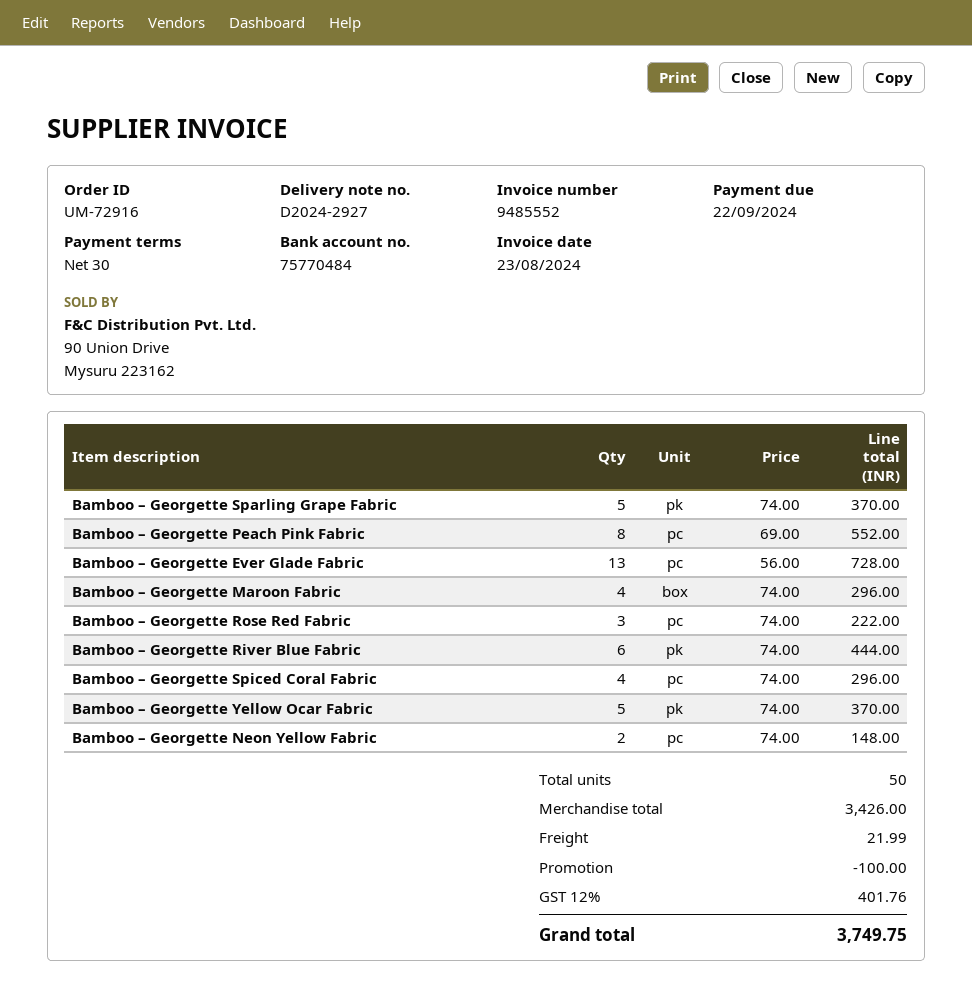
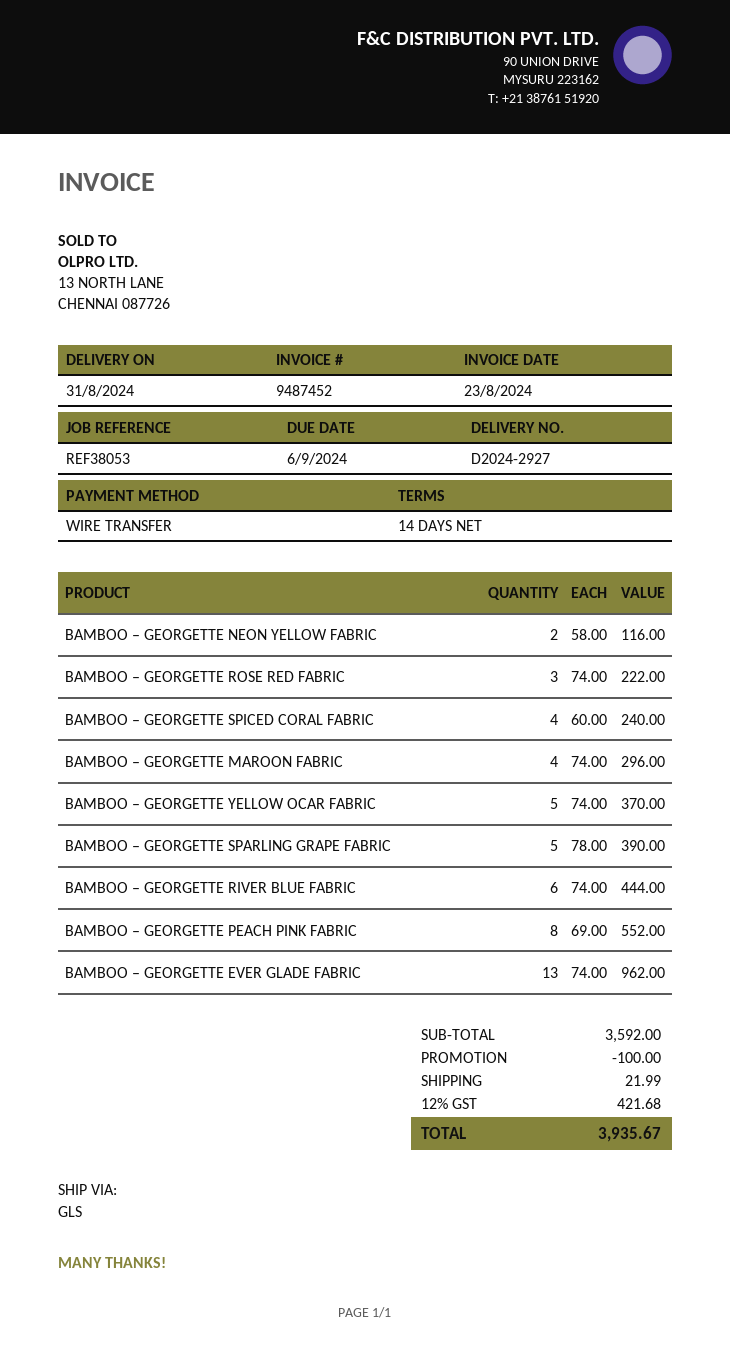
invoice number: 9485552 -> 9487452
payment terms: 30 days -> 14 days
due date: 2024-09-22 -> 2024-09-06
Bamboo – Georgette Sparling Grape Fabric: 5 x 74.00 = 370.00 -> 5 x 78.00 = 390.00
Bamboo – Georgette Ever Glade Fabric: 13 x 56.00 = 728.00 -> 13 x 74.00 = 962.00
Bamboo – Georgette Spiced Coral Fabric: 4 x 74.00 = 296.00 -> 4 x 60.00 = 240.00
Bamboo – Georgette Neon Yellow Fabric: 2 x 74.00 = 148.00 -> 2 x 58.00 = 116.00
subtotal: 3426.00 -> 3592.00
tax: 12% = 401.76 -> 12% = 421.68
total: 3749.75 -> 3935.67

